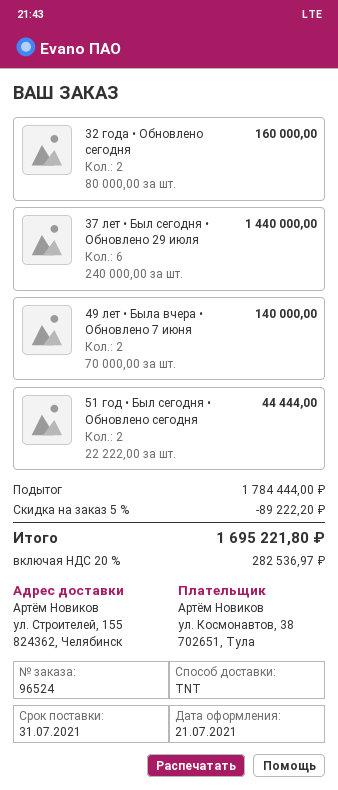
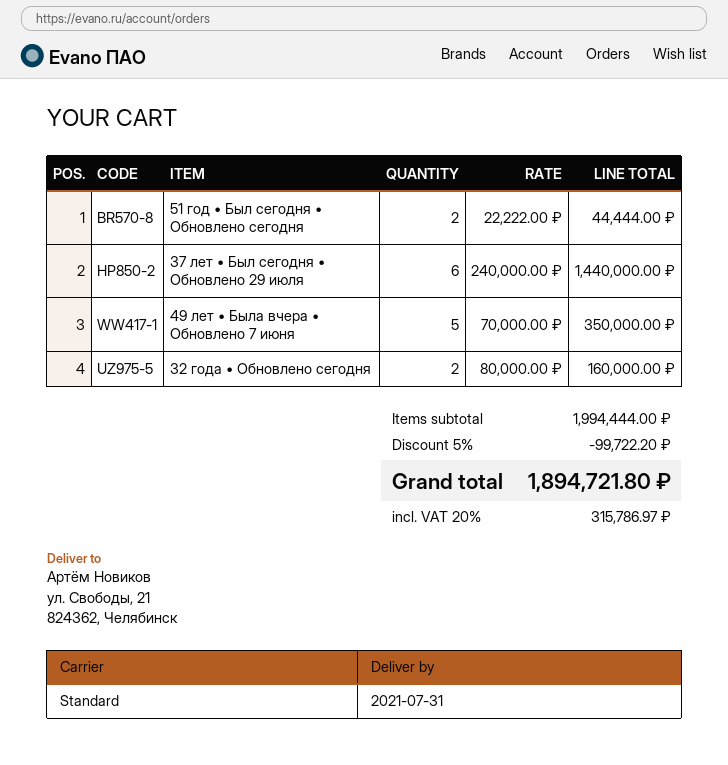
shipping method: TNT -> standard
ship to: ул. Строителей, 155, 824362, Челябинск -> ул. Свободы, 21, 824362, Челябинск
49 лет • Была вчера • Обновлено 7 июня: 2 x 70000.00 = 140000.00 -> 5 x 70000.00 = 350000.00
subtotal: 1784444.00 -> 1994444.00
discount: 5% = 89222.20 -> 5% = 99722.20
tax: 20% = 282536.97 -> 20% = 315786.97
total: 1695221.80 -> 1894721.80

